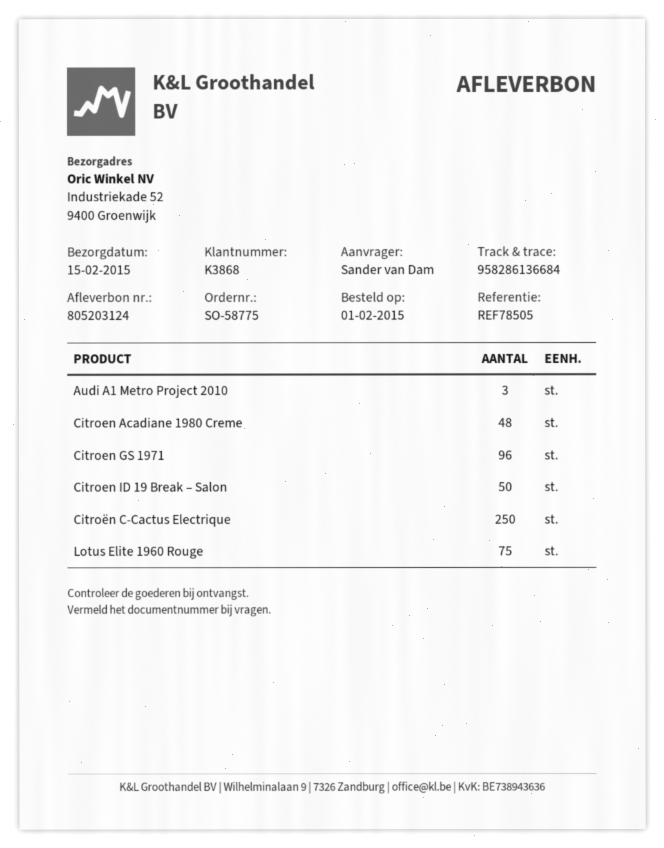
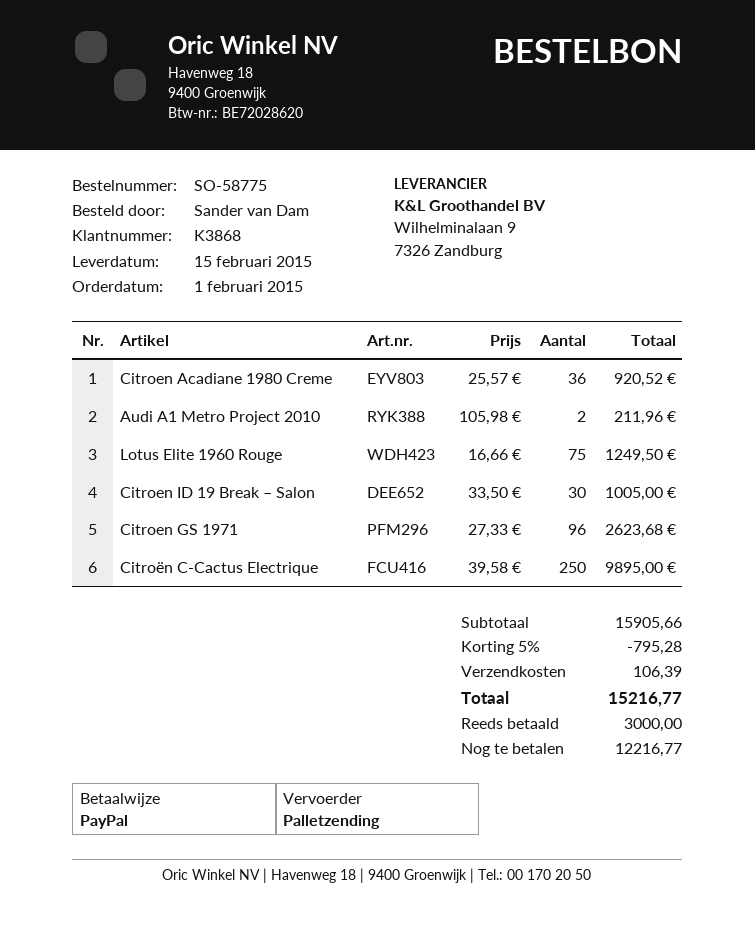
Audi A1 Metro Project 2010: 3 -> 2
Citroen Acadiane 1980 Creme: 48 -> 36
Citroen ID 19 Break – Salon: 50 -> 30

